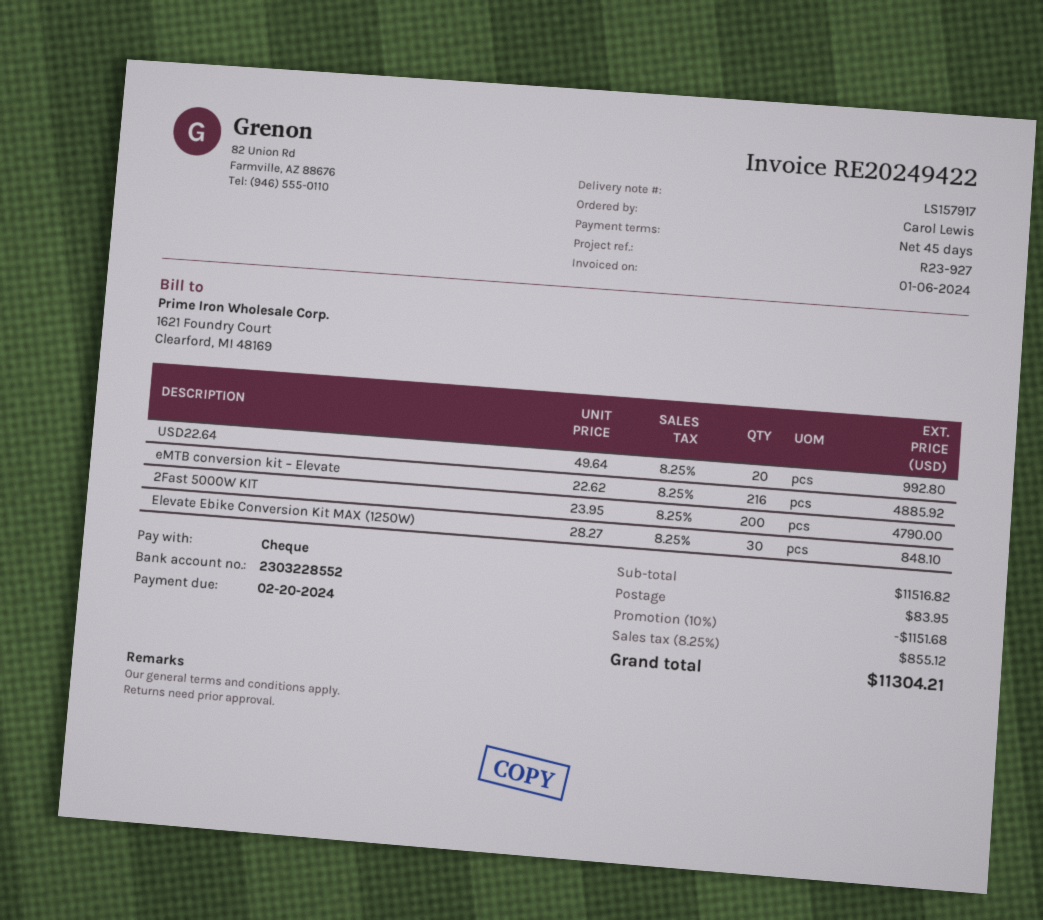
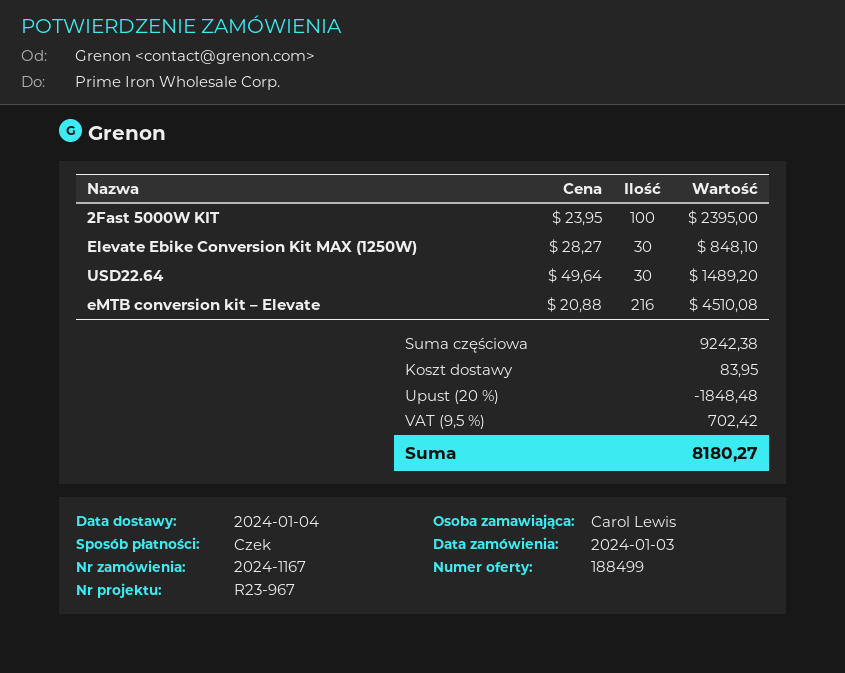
reference: R23-927 -> R23-967
USD22.64: 20 x 49.64 = 992.80 -> 30 x 49.64 = 1489.20
eMTB conversion kit – Elevate: 216 x 22.62 = 4885.92 -> 216 x 20.88 = 4510.08
2Fast 5000W KIT: 200 x 23.95 = 4790.00 -> 100 x 23.95 = 2395.00
subtotal: 11516.82 -> 9242.38
discount: 10% = 1151.68 -> 20% = 1848.48
tax: 8.25% = 855.12 -> 9.5% = 702.42
total: 11304.21 -> 8180.27

